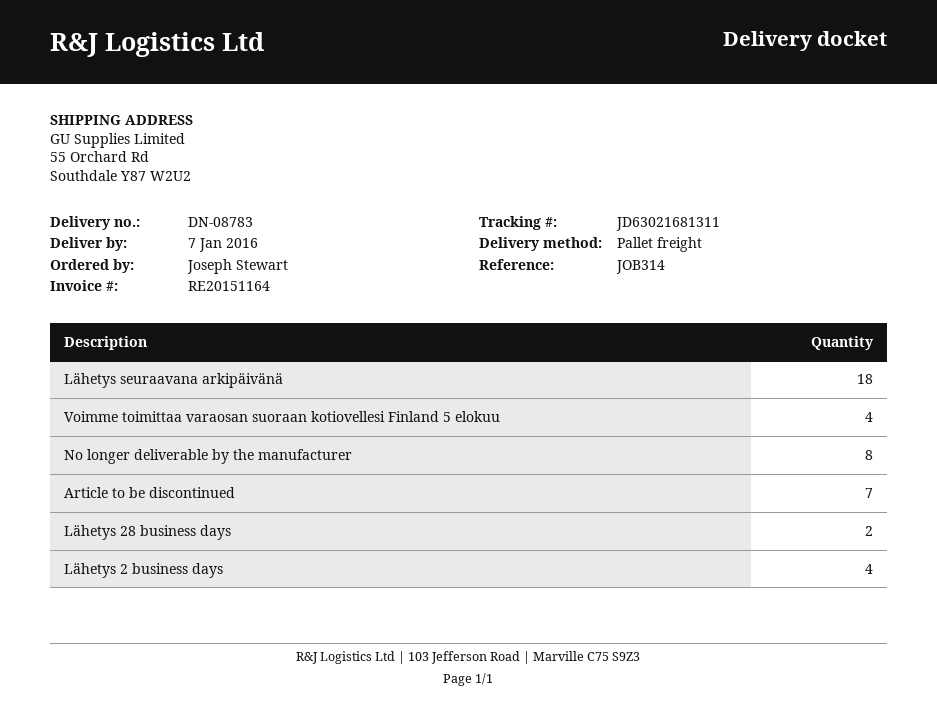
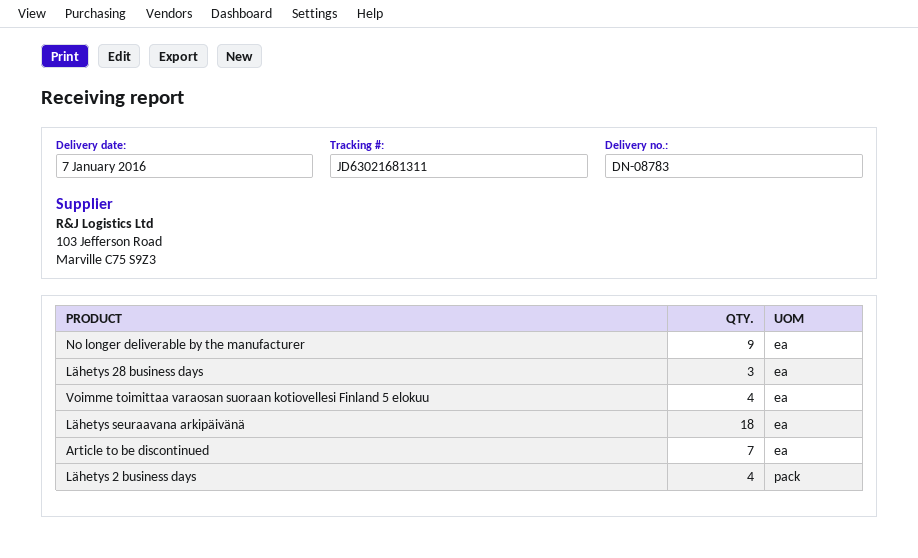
No longer deliverable by the manufacturer: 8 -> 9
Lähetys 28 business days: 2 -> 3

